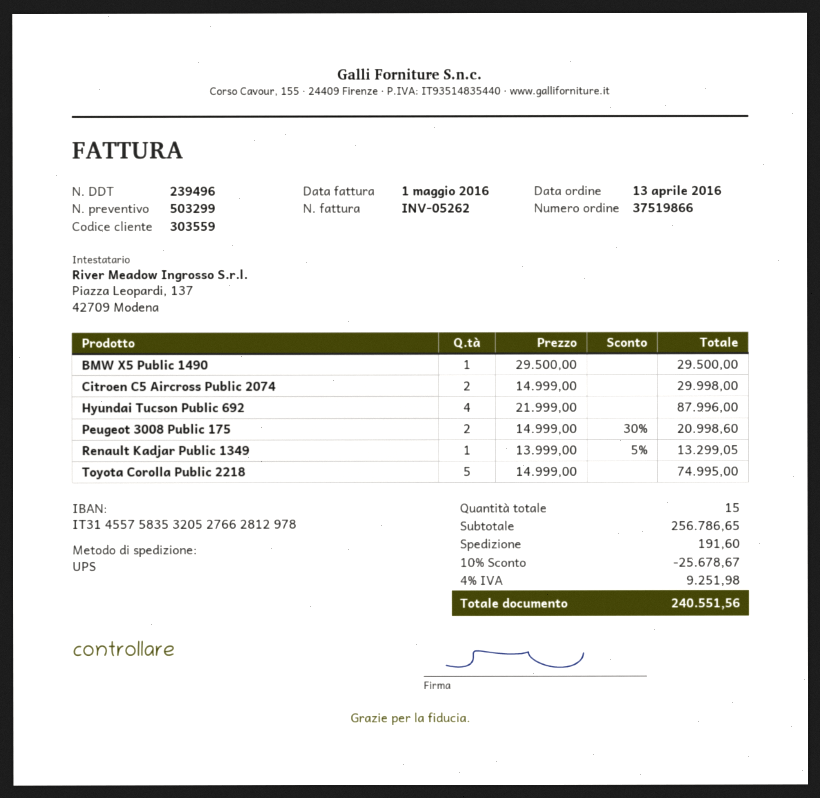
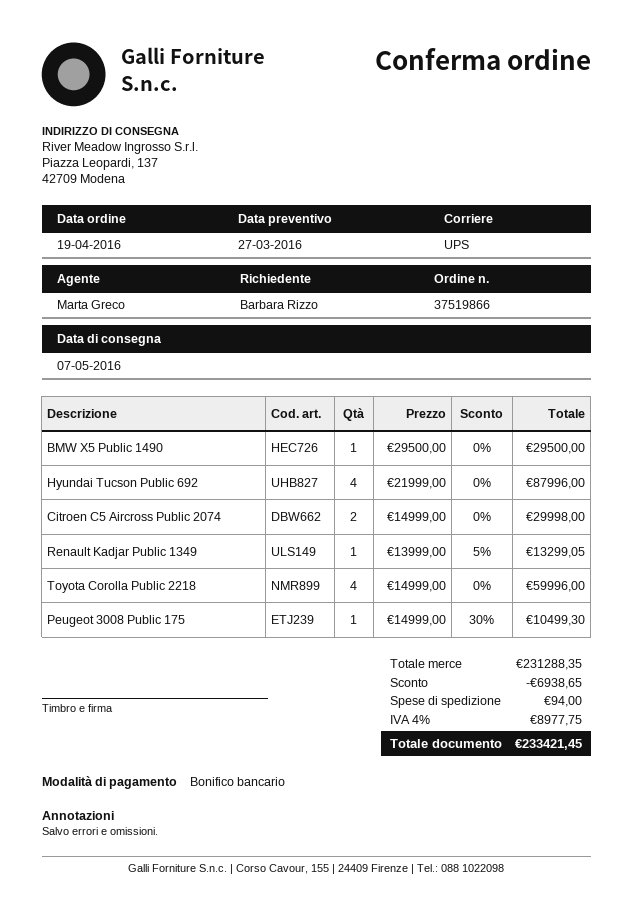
order date: 2016-04-13 -> 2016-04-19
Peugeot 3008 Public 175: 2 x 14999.00 - 30% = 20998.60 -> 1 x 14999.00 - 30% = 10499.30
Toyota Corolla Public 2218: 5 x 14999.00 = 74995.00 -> 4 x 14999.00 = 59996.00
subtotal: 256786.65 -> 231288.35
discount: 25678.67 -> 6938.65
shipping: 191.60 -> 94.00
tax: 4% = 9251.98 -> 4% = 8977.75
total: 240551.56 -> 233421.45

